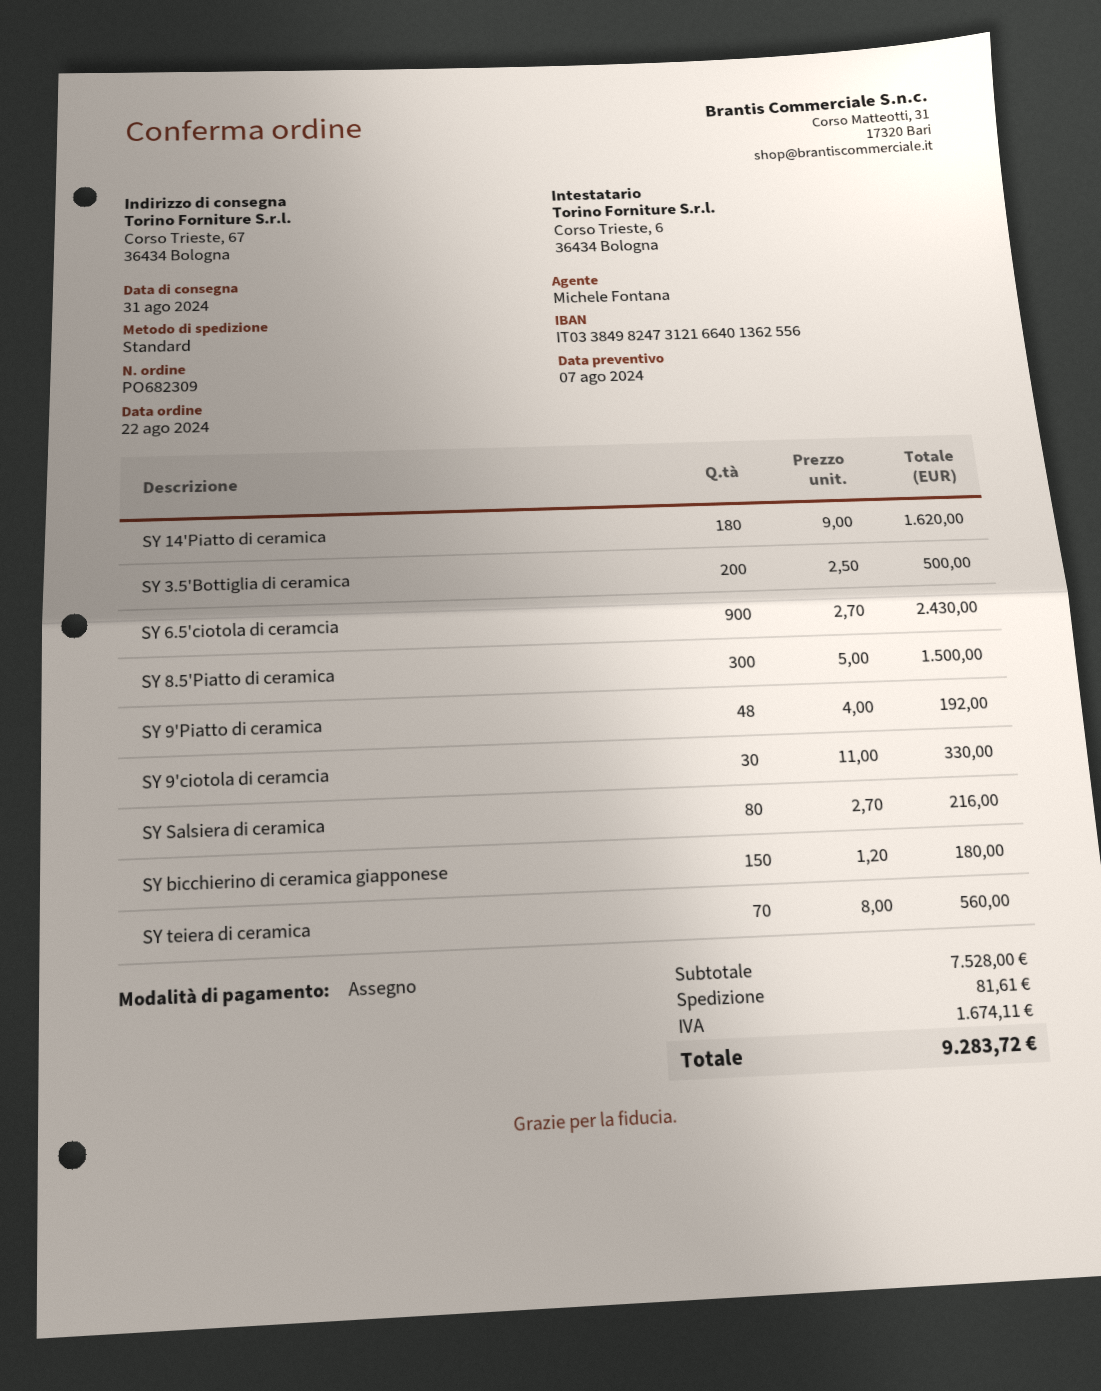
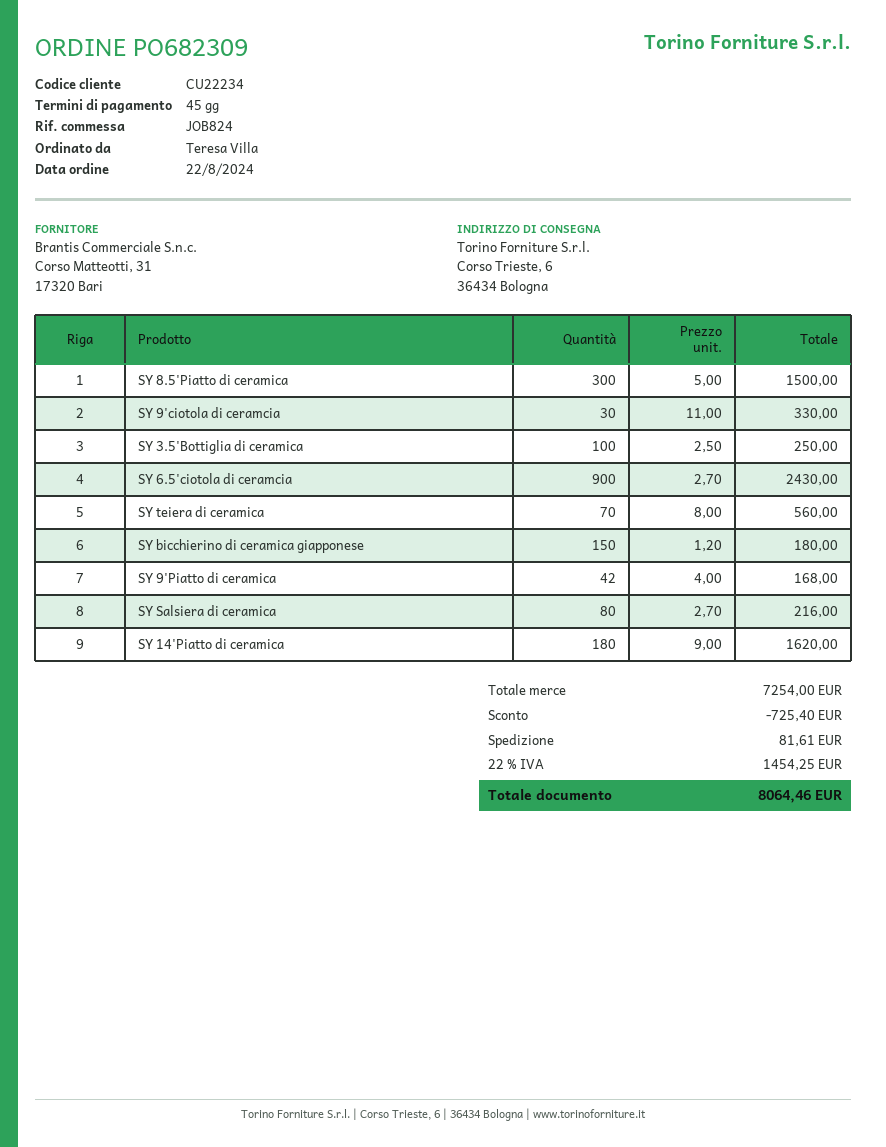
ship to: Corso Trieste, 67, 36434 Bologna -> Corso Trieste, 6, 36434 Bologna
SY 3.5'Bottiglia di ceramica: 200 x 2.50 = 500.00 -> 100 x 2.50 = 250.00
SY 9'Piatto di ceramica: 48 x 4.00 = 192.00 -> 42 x 4.00 = 168.00
subtotal: 7528.00 -> 7254.00
discount: none -> 725.40
tax: 1674.11 -> 1454.25
total: 9283.72 -> 8064.46

